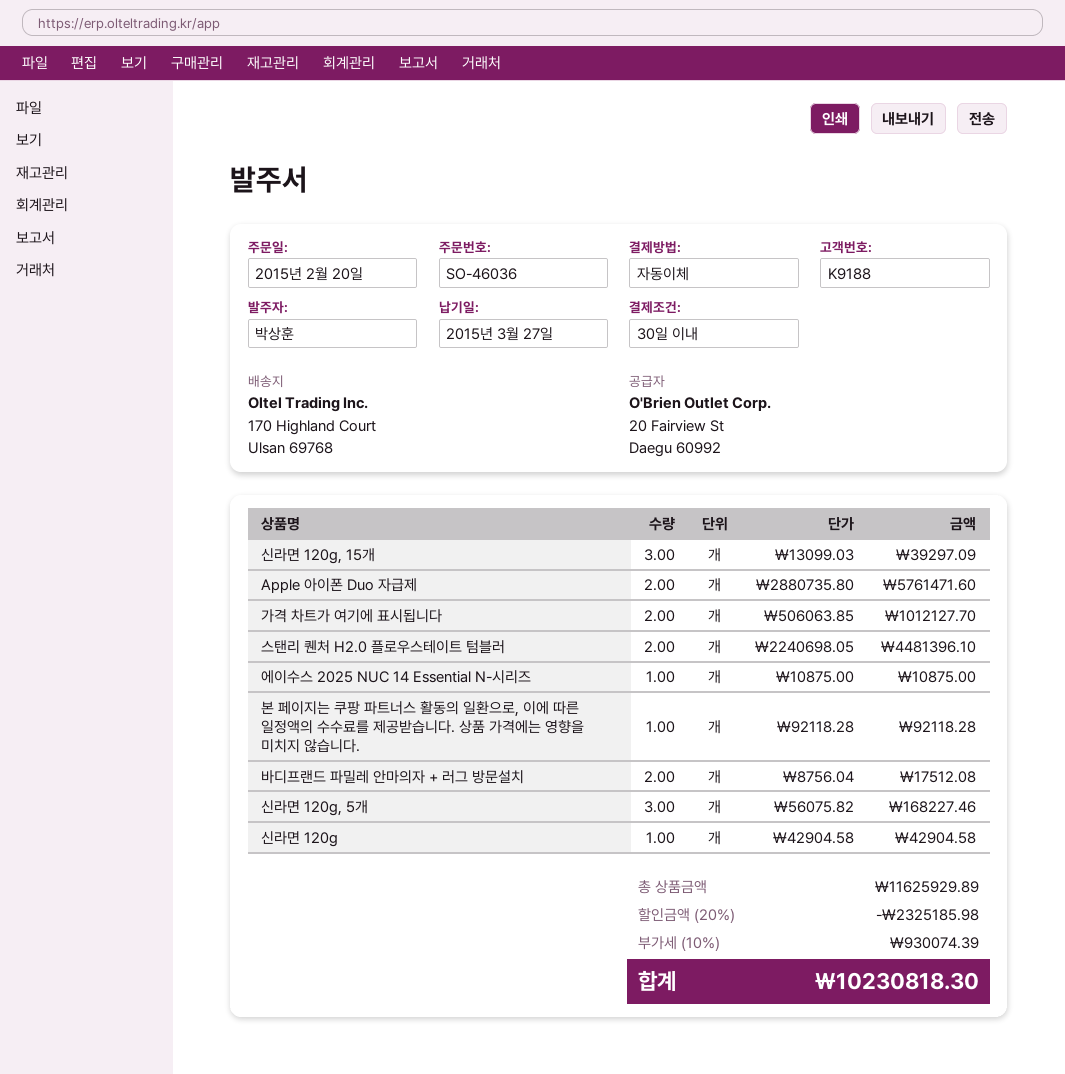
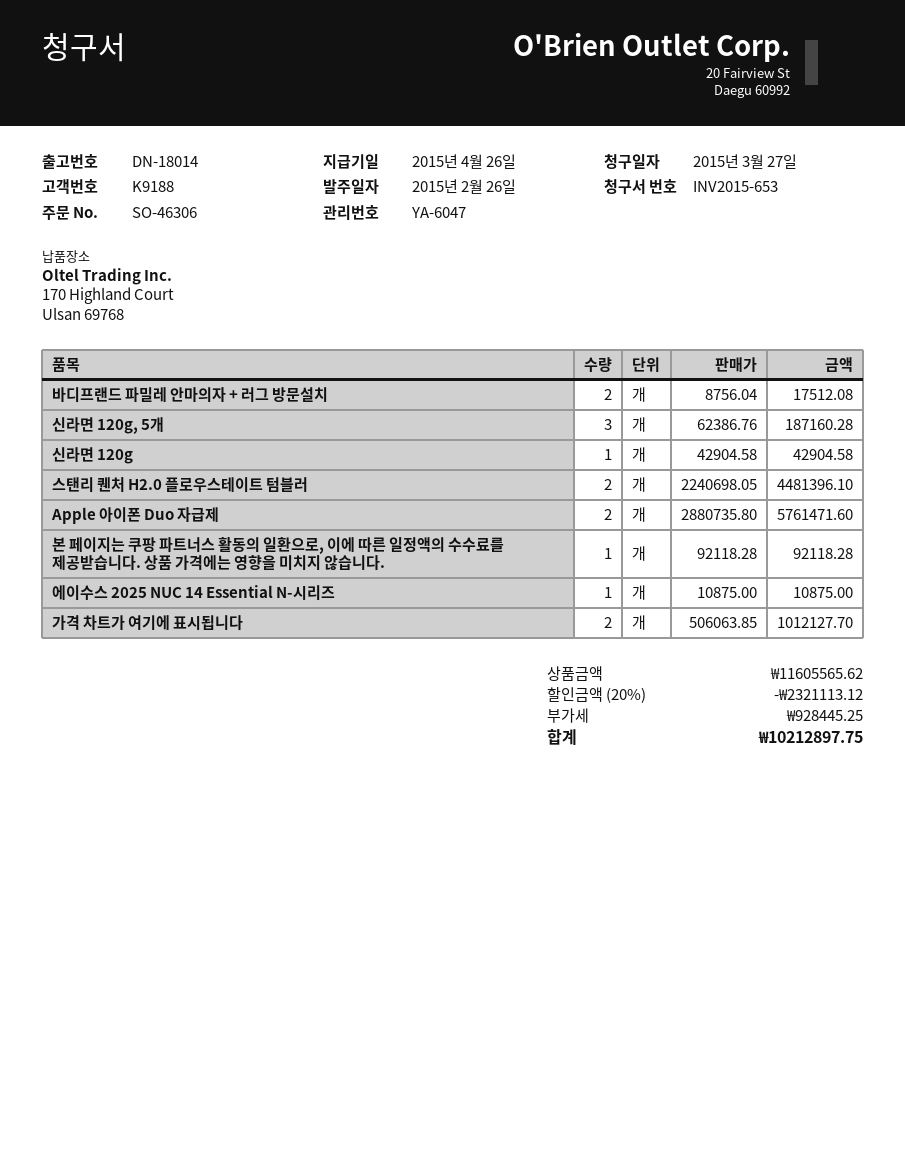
order number: SO-46036 -> SO-46306
order date: 2015-02-20 -> 2015-02-26
신라면 120g, 15개: 3 x 13099.03 = 39297.09 -> none
신라면 120g, 5개: 3 x 56075.82 = 168227.46 -> 3 x 62386.76 = 187160.28
subtotal: 11625929.89 -> 11605565.62
discount: 20% = 2325185.98 -> 20% = 2321113.12
tax: 930074.39 -> 928445.25
total: 10230818.30 -> 10212897.75

